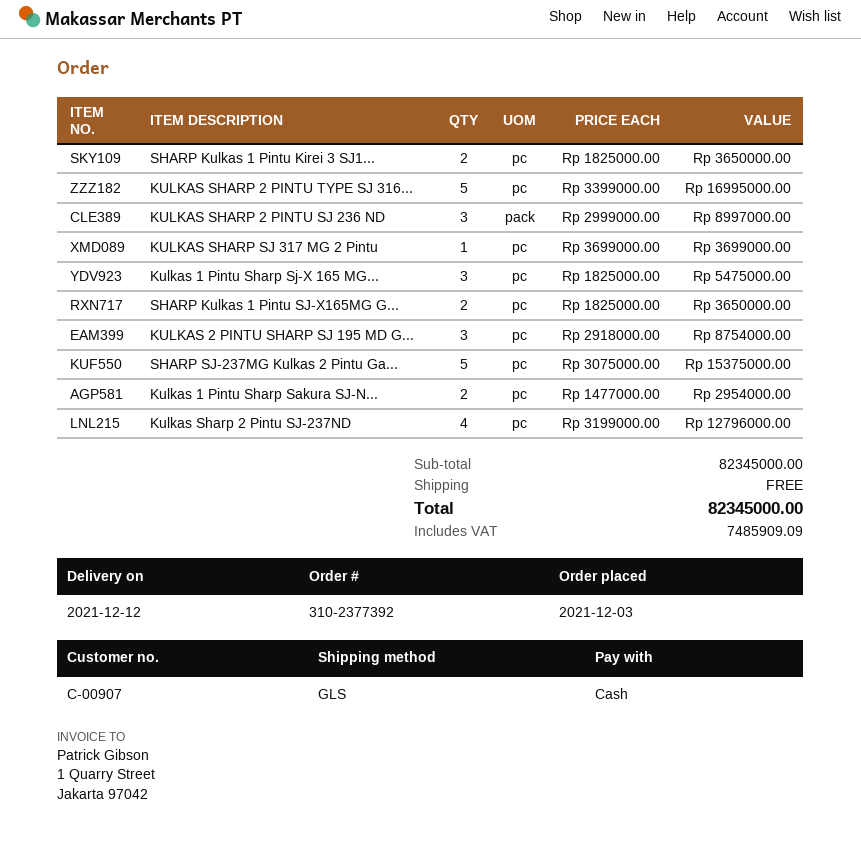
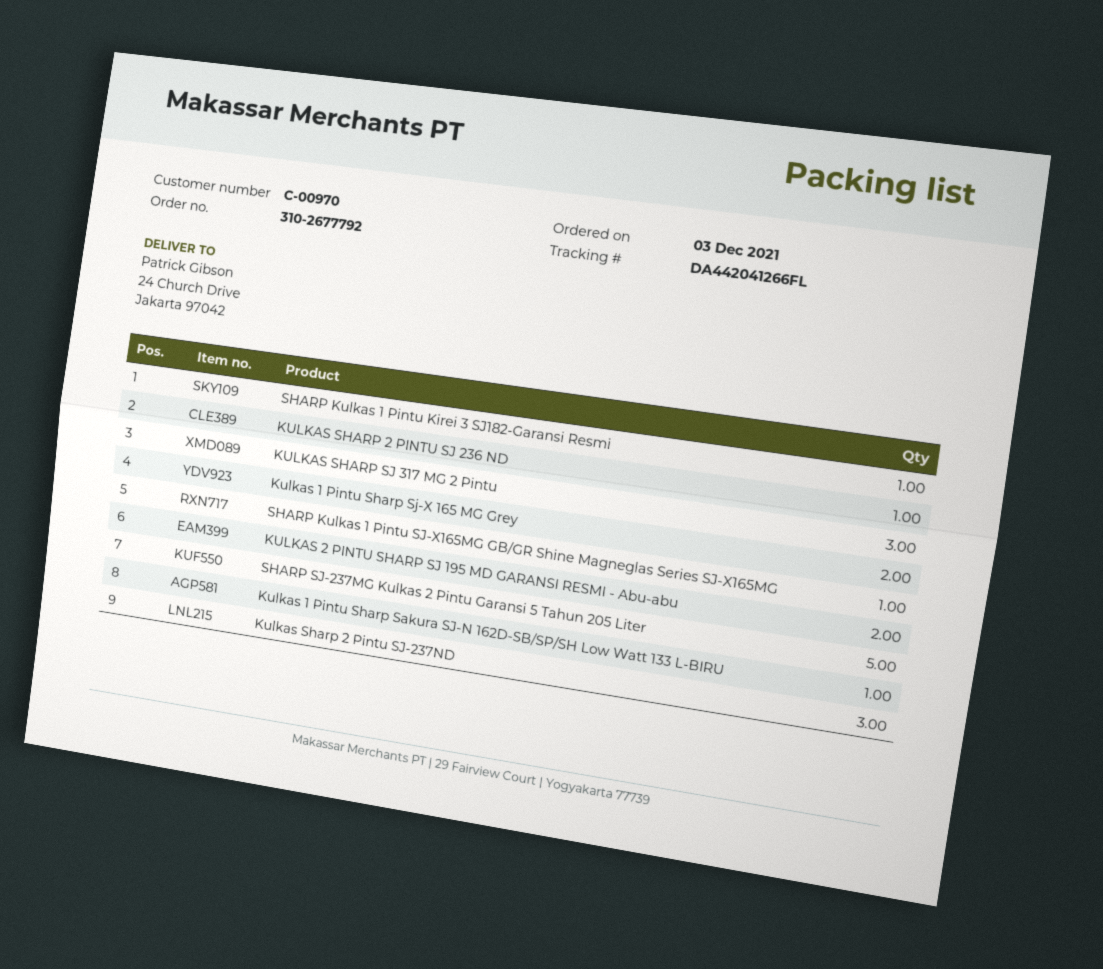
order number: 310-2377392 -> 310-2677792
customer number: C-00907 -> C-00970
SHARP Kulkas 1 Pintu Kirei 3 SJ1...: 2 -> 1
KULKAS SHARP 2 PINTU TYPE SJ 316...: 5 -> none
KULKAS SHARP 2 PINTU SJ 236 ND: 3 -> 1
KULKAS SHARP SJ 317 MG 2 Pintu: 1 -> 3
Kulkas 1 Pintu Sharp Sj-X 165 MG...: 3 -> 2
SHARP Kulkas 1 Pintu SJ-X165MG G...: 2 -> 1
KULKAS 2 PINTU SHARP SJ 195 MD G...: 3 -> 2
Kulkas 1 Pintu Sharp Sakura SJ-N...: 2 -> 1
Kulkas Sharp 2 Pintu SJ-237ND: 4 -> 3

